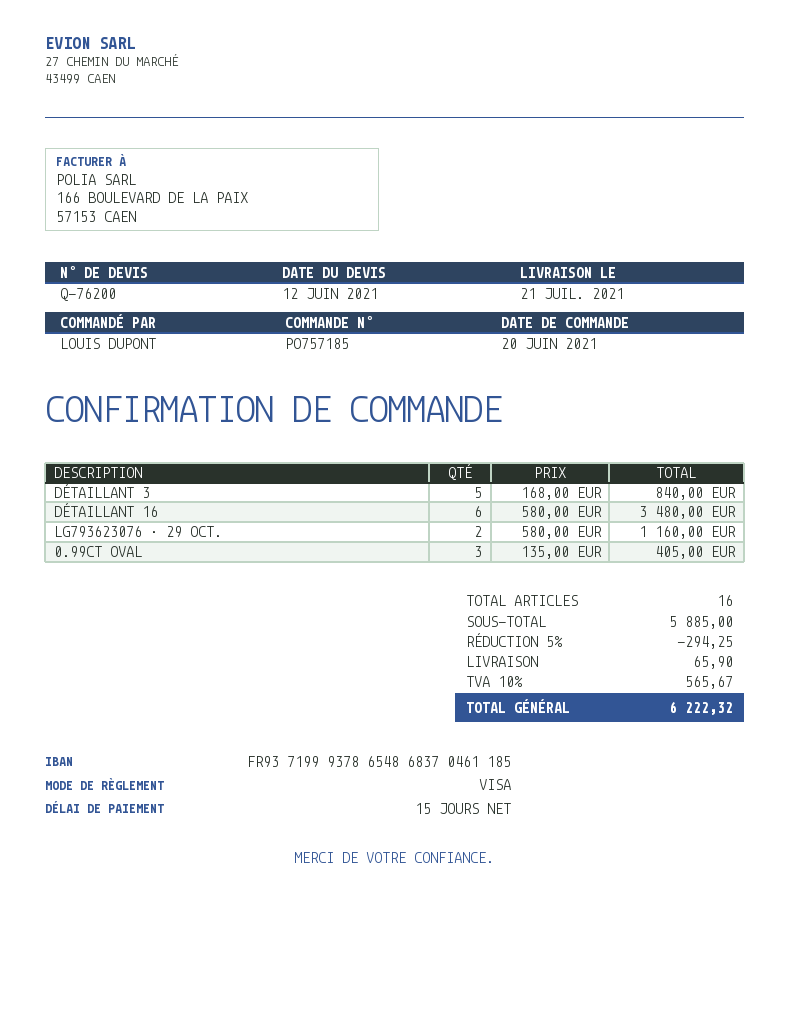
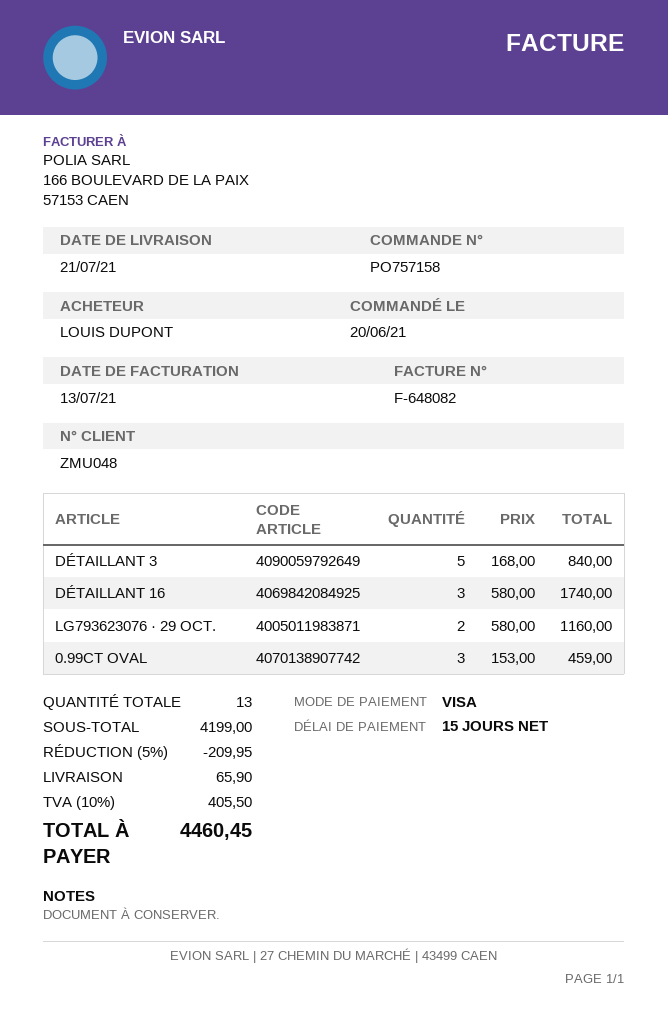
order number: PO757185 -> PO757158
DÉTAILLANT 16: 6 x 580.00 = 3480.00 -> 3 x 580.00 = 1740.00
0.99CT OVAL: 3 x 135.00 = 405.00 -> 3 x 153.00 = 459.00
total quantity: 16 -> 13
subtotal: 5885.00 -> 4199.00
discount: 5% = 294.25 -> 5% = 209.95
tax: 10% = 565.67 -> 10% = 405.50
total: 6222.32 -> 4460.45

